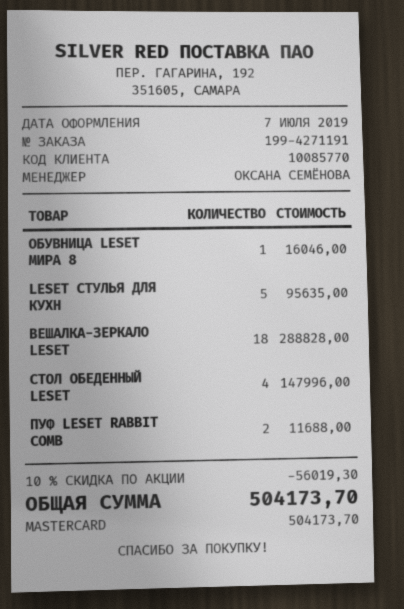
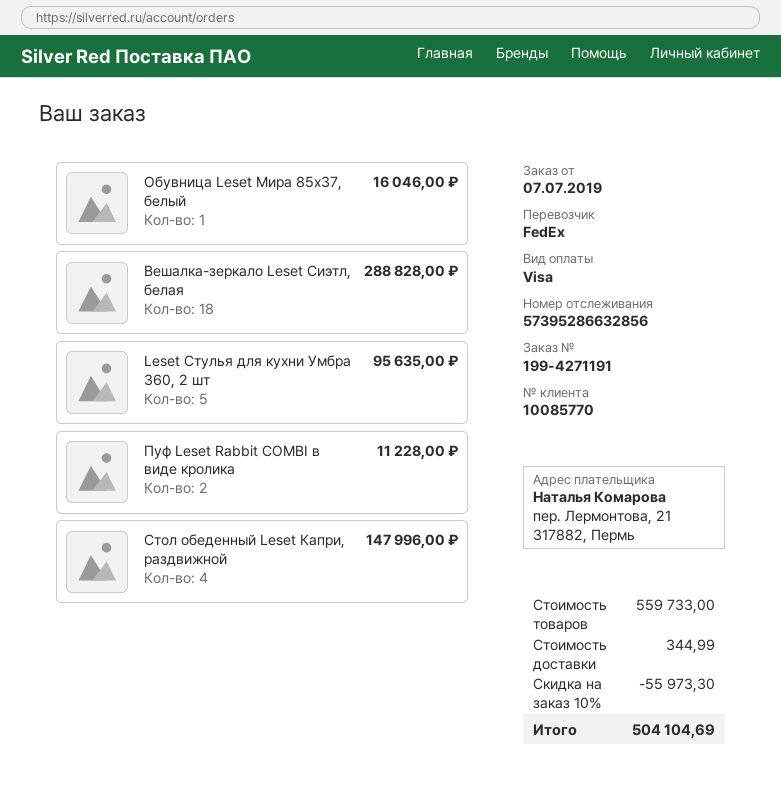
payment method: Mastercard -> Visa
ПУФ LESET RABBIT COMB: 2 for 11688.00 -> 2 for 11228.00
discount: 10% = 56019.30 -> 10% = 55973.30
shipping: none -> 344.99
total: 504173.70 -> 504104.69

